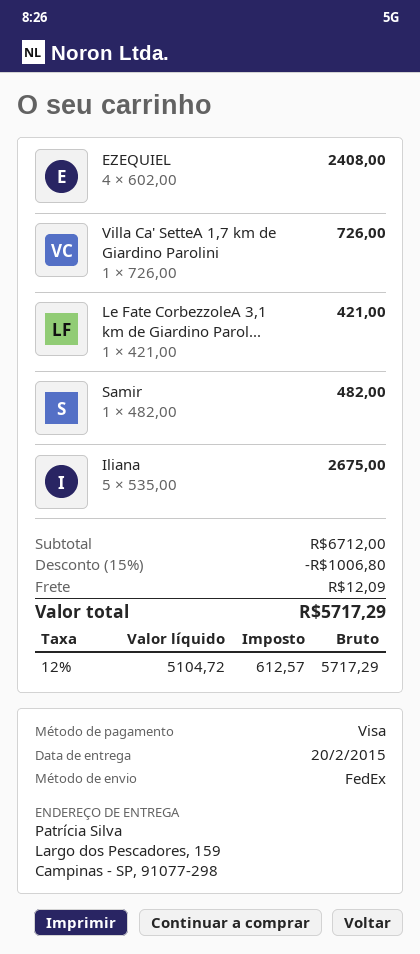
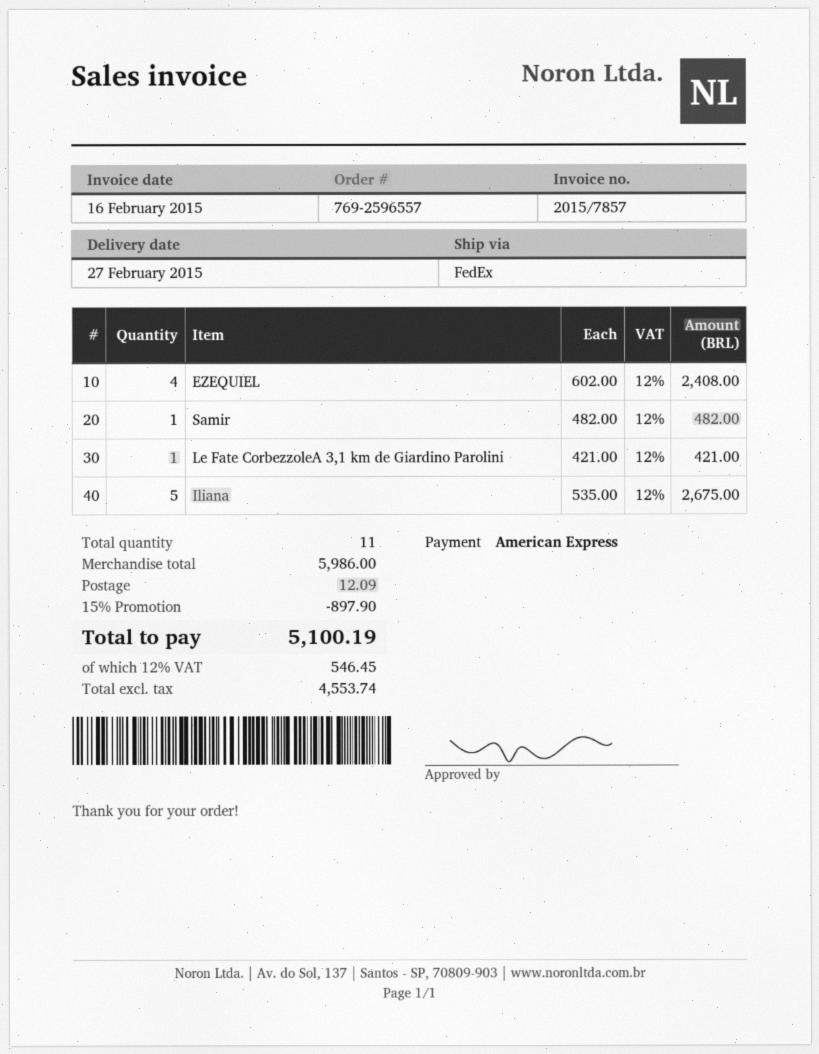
delivery date: 2015-02-20 -> 2015-02-27
payment method: Visa -> American Express
Villa Ca' SetteA 1,7 km de Giardino Parolini: 1 x 726.00 = 726.00 -> none
subtotal: 6712.00 -> 5986.00
discount: 15% = 1006.80 -> 15% = 897.90
net: 5104.72 -> 4553.74
tax: 12% = 612.57 -> 12% = 546.45
total: 5717.29 -> 5100.19

